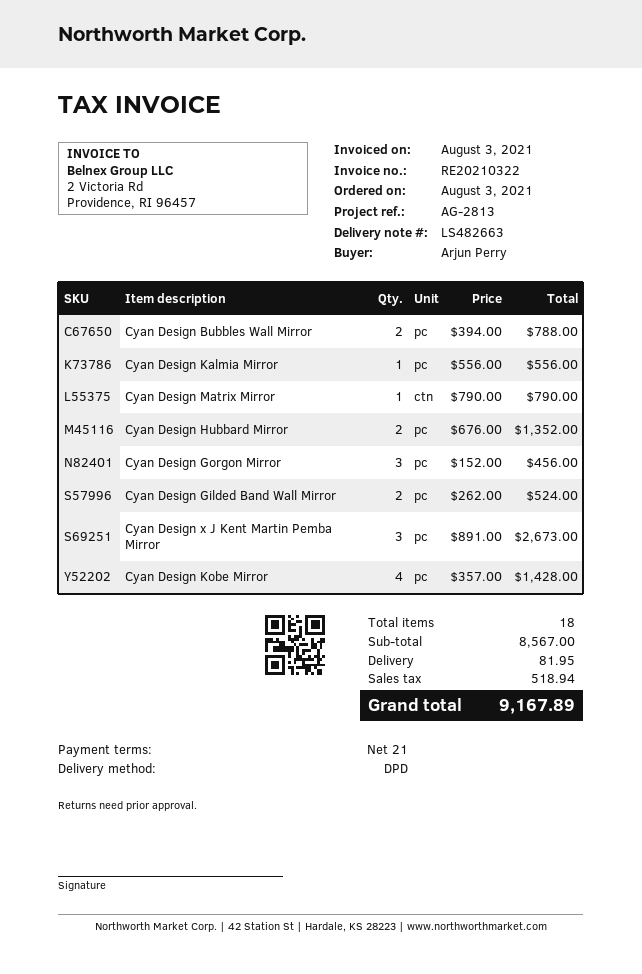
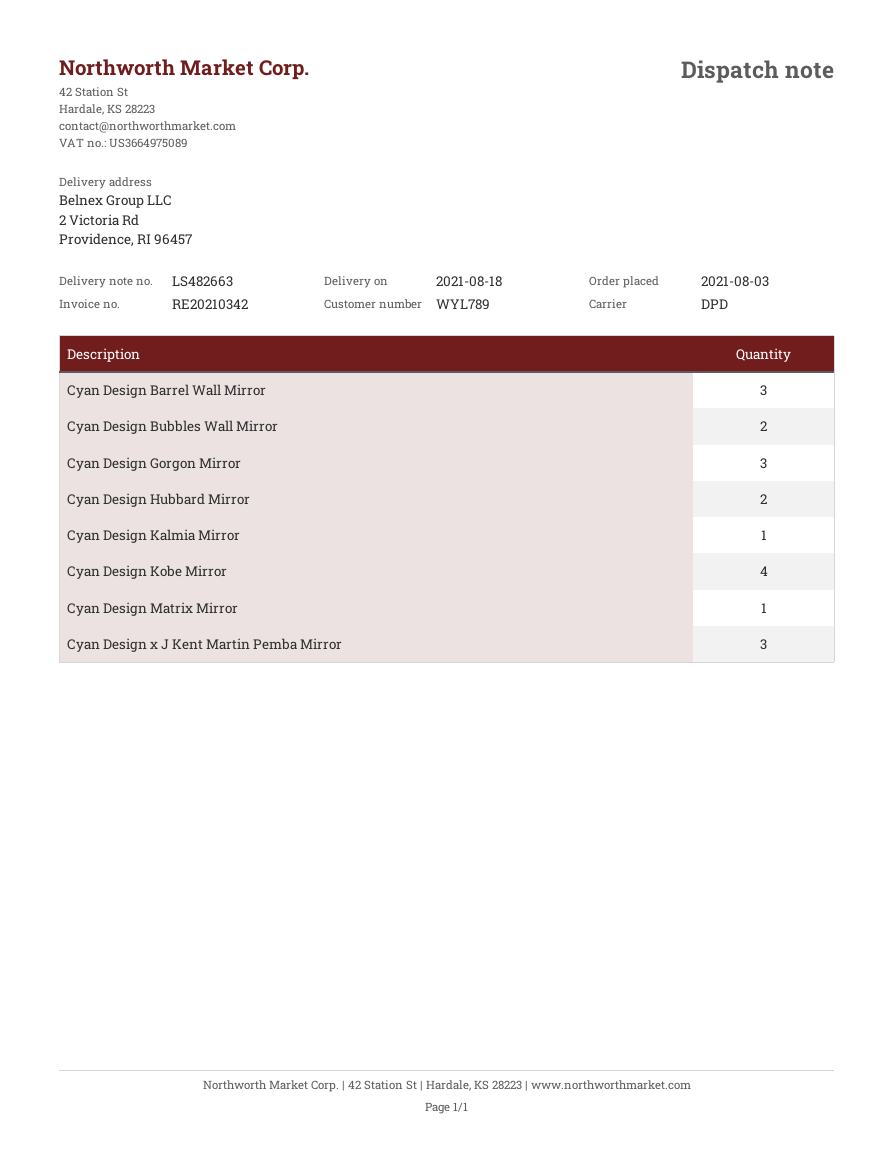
invoice number: RE20210322 -> RE20210342
Cyan Design Gilded Band Wall Mirror: 2 -> none
Cyan Design Barrel Wall Mirror: none -> 3

